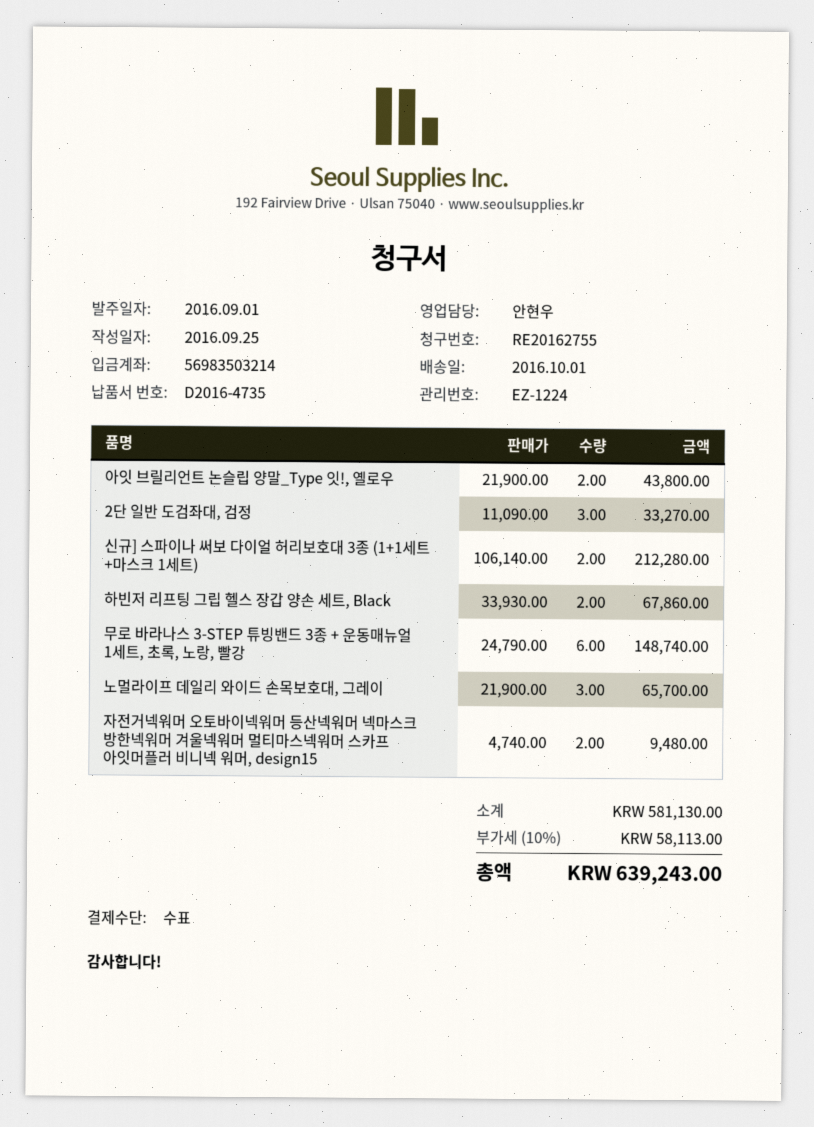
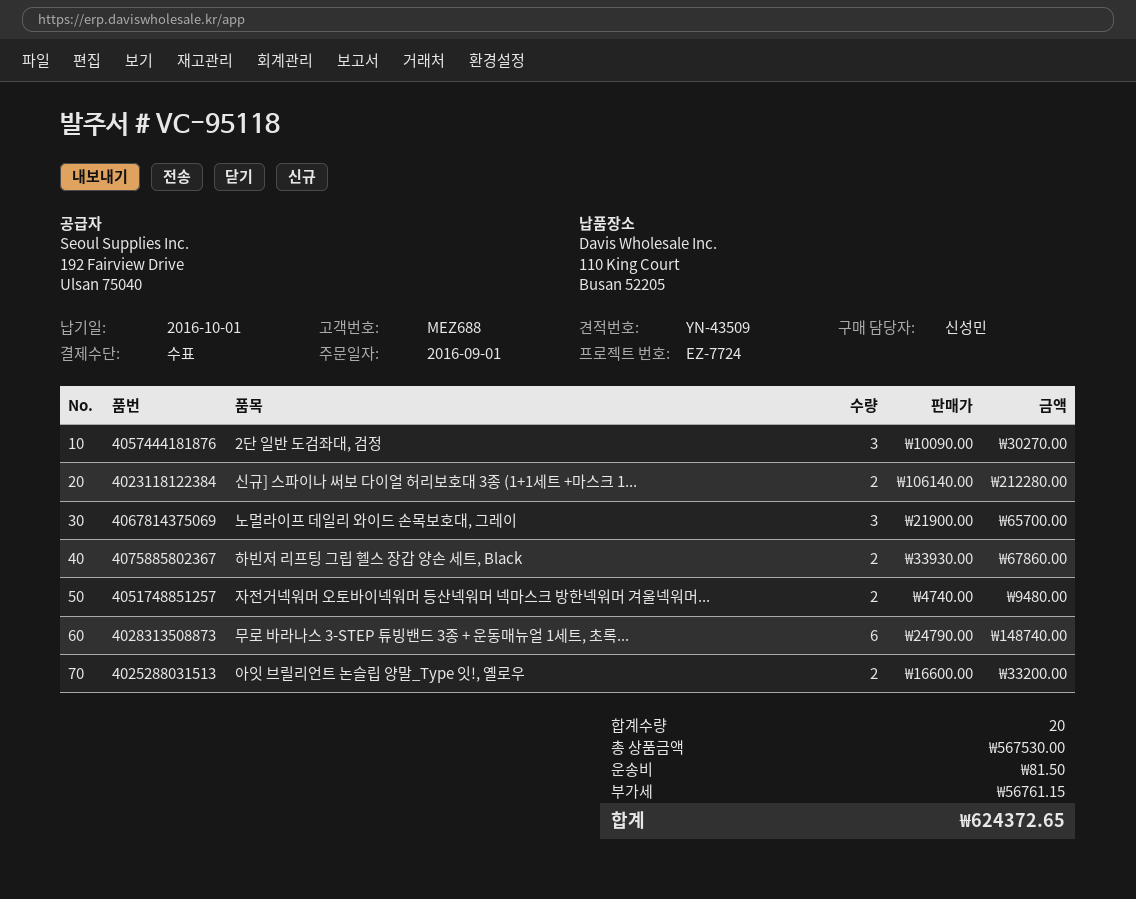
reference: EZ-1224 -> EZ-7724
아잇 브릴리언트 논슬립 양말_Type 잇!, 옐로우: 2 x 21900.00 = 43800.00 -> 2 x 16600.00 = 33200.00
2단 일반 도검좌대, 검정: 3 x 11090.00 = 33270.00 -> 3 x 10090.00 = 30270.00
subtotal: 581130.00 -> 567530.00
shipping: none -> 81.50
tax: 58113.00 -> 56761.15
total: 639243.00 -> 624372.65

